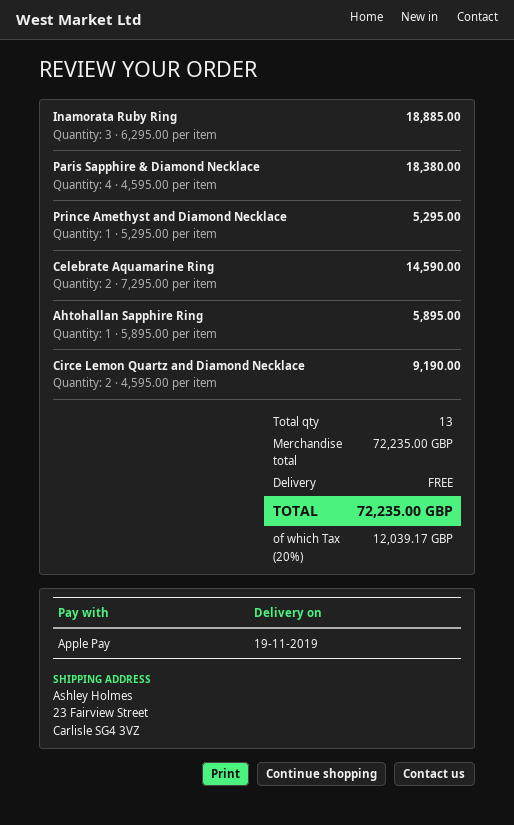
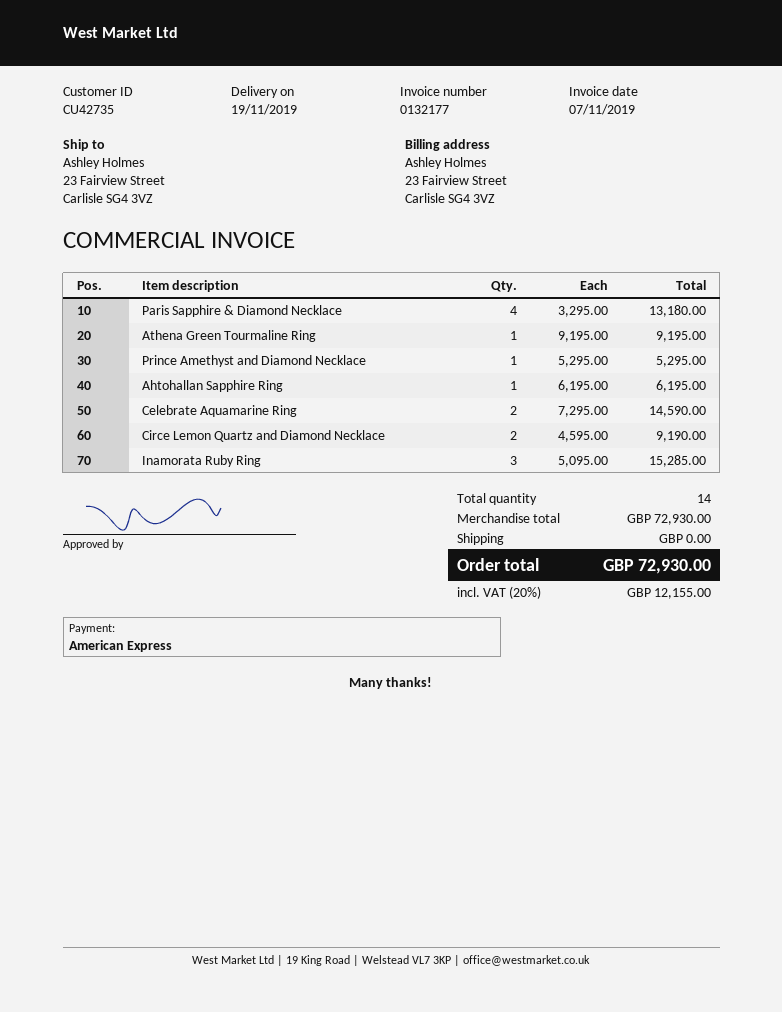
payment method: Apple Pay -> American Express
Inamorata Ruby Ring: 3 x 6295.00 = 18885.00 -> 3 x 5095.00 = 15285.00
Paris Sapphire & Diamond Necklace: 4 x 4595.00 = 18380.00 -> 4 x 3295.00 = 13180.00
Ahtohallan Sapphire Ring: 1 x 5895.00 = 5895.00 -> 1 x 6195.00 = 6195.00
Athena Green Tourmaline Ring: none -> 1 x 9195.00 = 9195.00
total quantity: 13 -> 14
subtotal: 72235.00 -> 72930.00
tax: 20% = 12039.17 -> 20% = 12155.00
total: 72235.00 -> 72930.00

